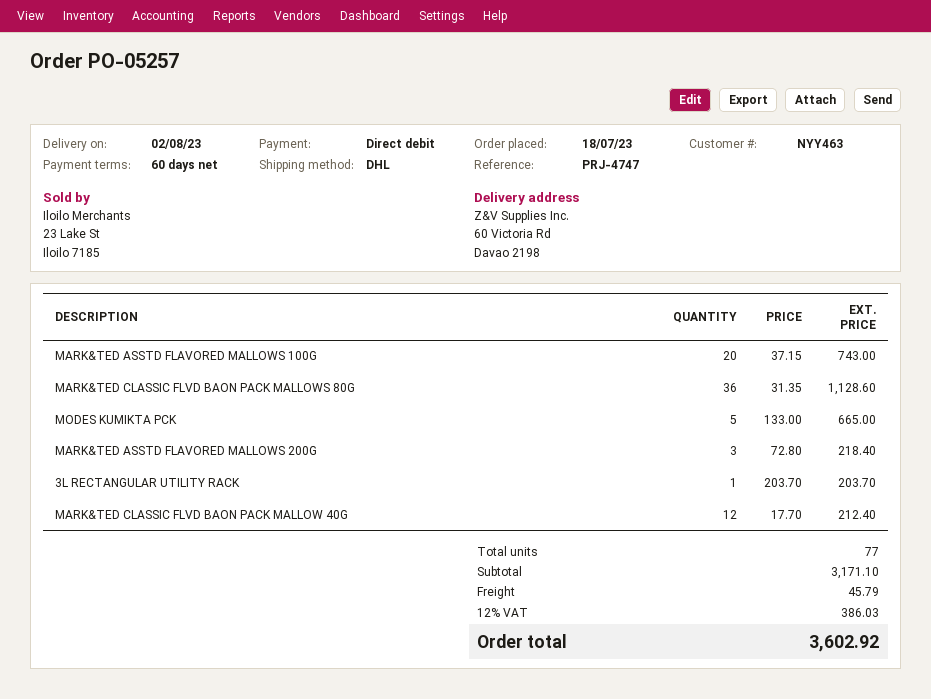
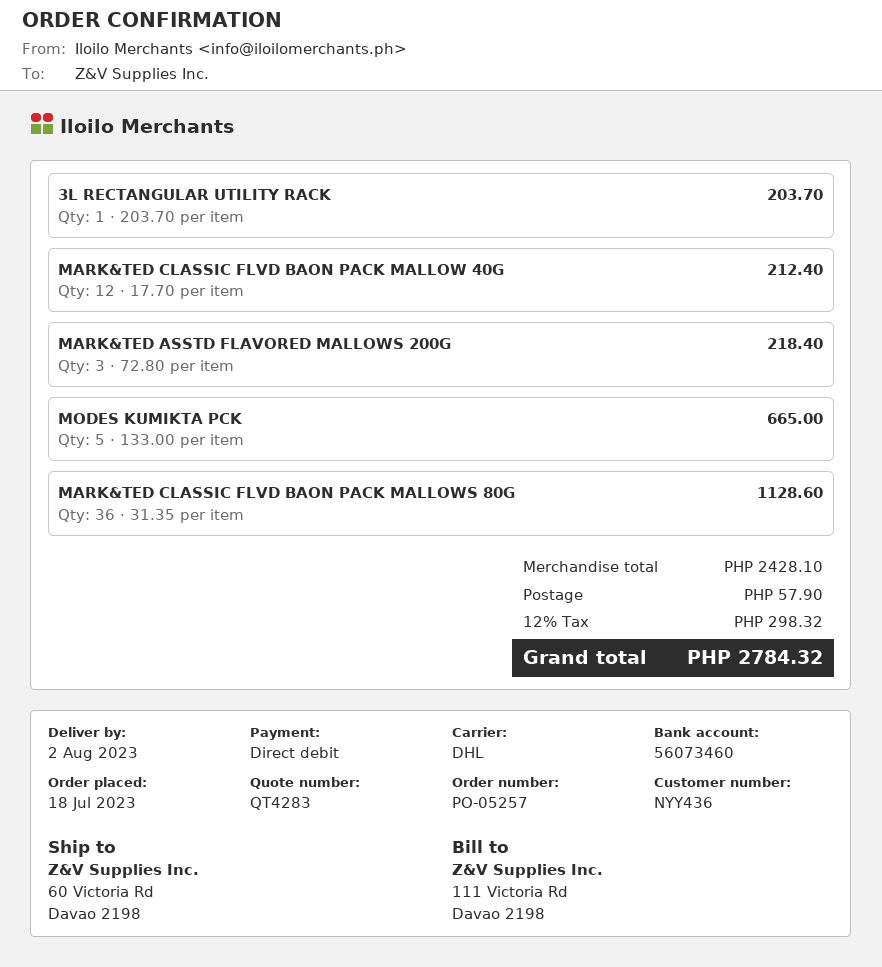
customer number: NYY463 -> NYY436
MARK&TED ASSTD FLAVORED MALLOWS 100G: 20 x 37.15 = 743.00 -> none
subtotal: 3171.10 -> 2428.10
shipping: 45.79 -> 57.90
tax: 12% = 386.03 -> 12% = 298.32
total: 3602.92 -> 2784.32

